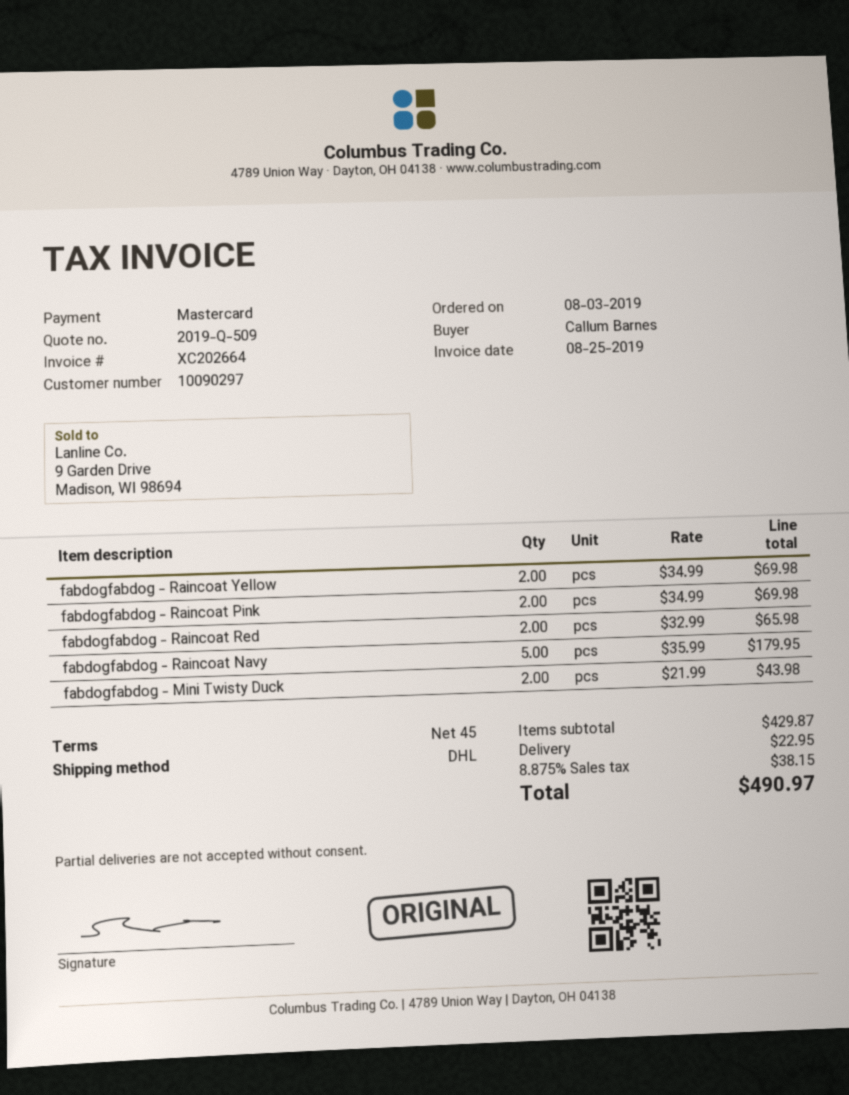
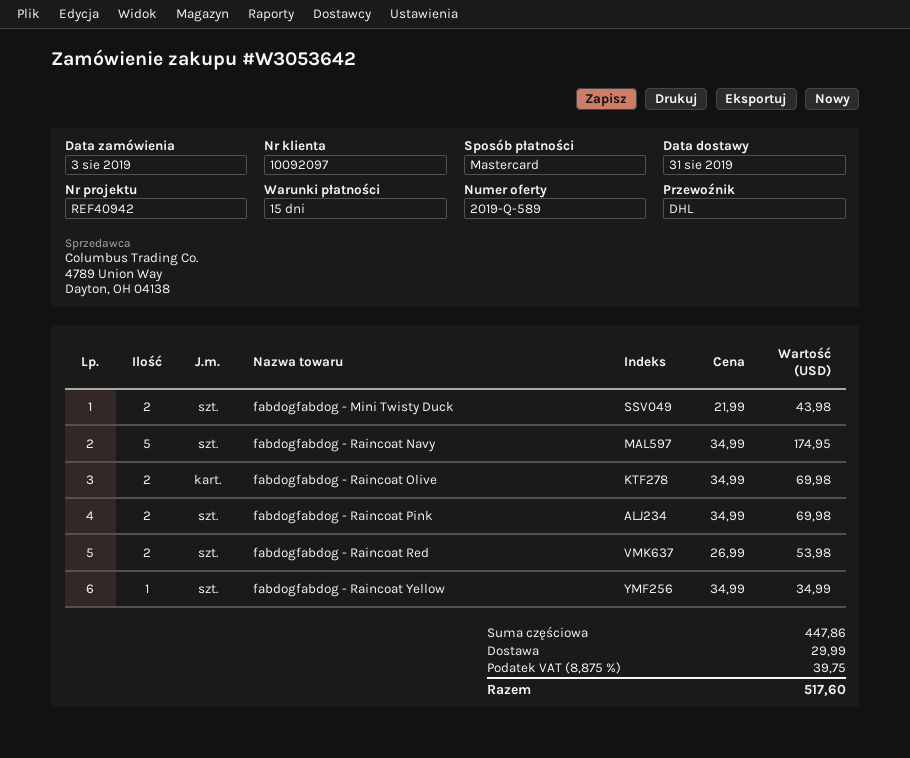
quote number: 2019-Q-509 -> 2019-Q-589
payment terms: 45 days -> 15 days
customer number: 10090297 -> 10092097
fabdogfabdog - Raincoat Yellow: 2 x 34.99 = 69.98 -> 1 x 34.99 = 34.99
fabdogfabdog - Raincoat Red: 2 x 32.99 = 65.98 -> 2 x 26.99 = 53.98
fabdogfabdog - Raincoat Navy: 5 x 35.99 = 179.95 -> 5 x 34.99 = 174.95
fabdogfabdog - Raincoat Olive: none -> 2 x 34.99 = 69.98
subtotal: 429.87 -> 447.86
shipping: 22.95 -> 29.99
tax: 8.875% = 38.15 -> 8.875% = 39.75
total: 490.97 -> 517.60

